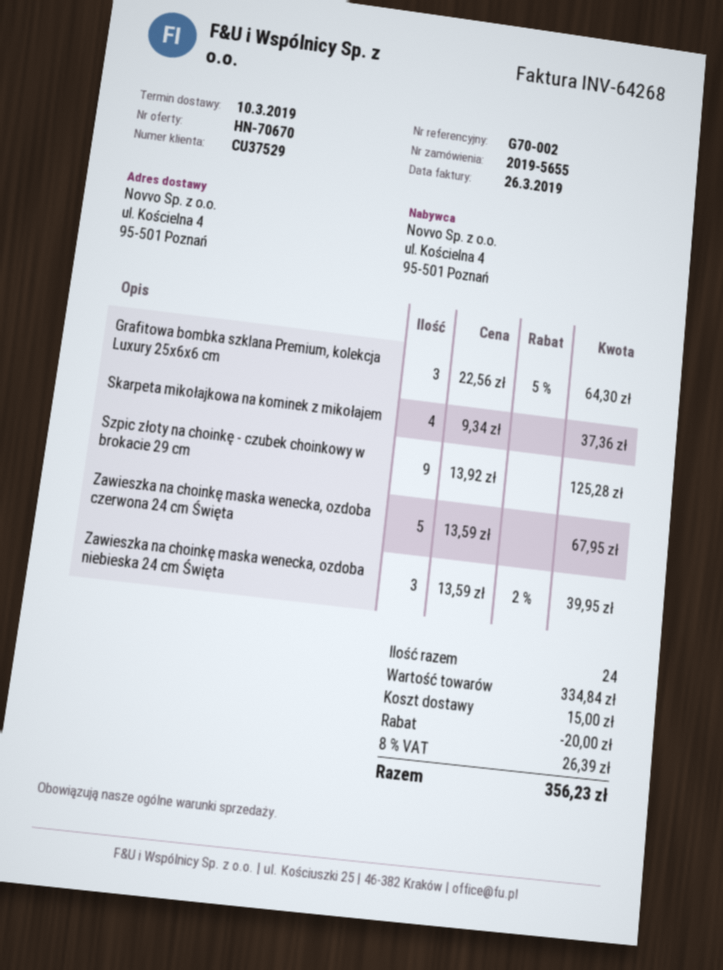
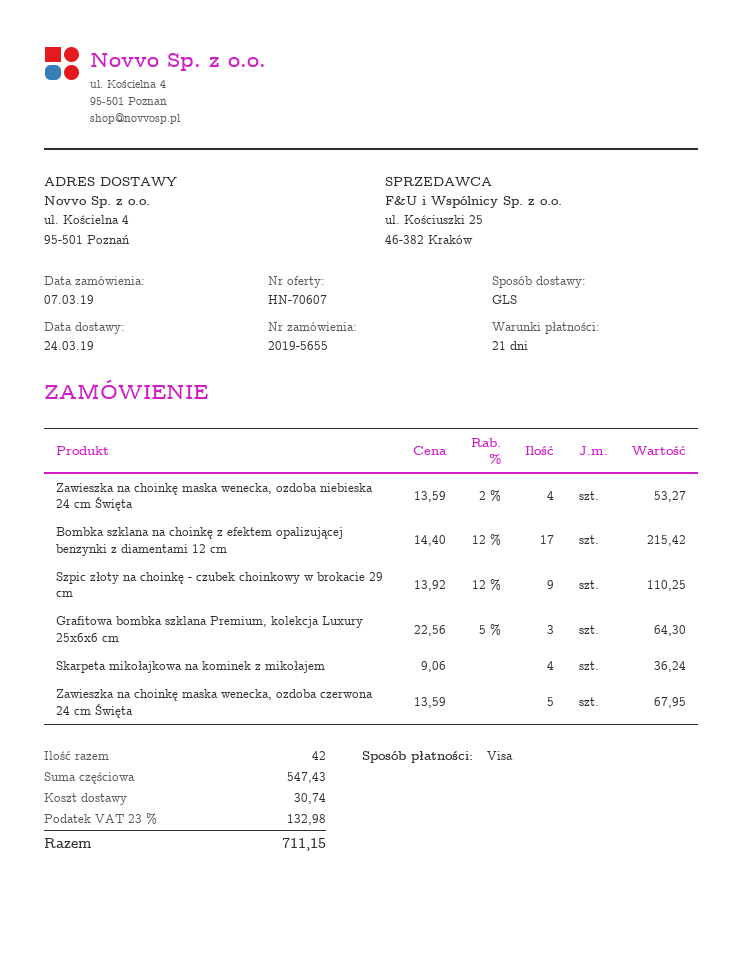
quote number: HN-70670 -> HN-70607
delivery date: 2019-03-10 -> 2019-03-24
Skarpeta mikołajkowa na kominek z mikołajem: 4 x 9.34 = 37.36 -> 4 x 9.06 = 36.24
Szpic złoty na choinkę - czubek choinkowy w brokacie 29 cm: 9 x 13.92 = 125.28 -> 9 x 13.92 - 12% = 110.25
Zawieszka na choinkę maska wenecka, ozdoba niebieska 24 cm Święta: 3 x 13.59 - 2% = 39.95 -> 4 x 13.59 - 2% = 53.27
Bombka szklana na choinkę z efektem opalizującej benzynki z diamentami 12 cm: none -> 17 x 14.40 - 12% = 215.42
total quantity: 24 -> 42
subtotal: 334.84 -> 547.43
discount: 20.00 -> none
shipping: 15.00 -> 30.74
tax: 8% = 26.39 -> 23% = 132.98
total: 356.23 -> 711.15

